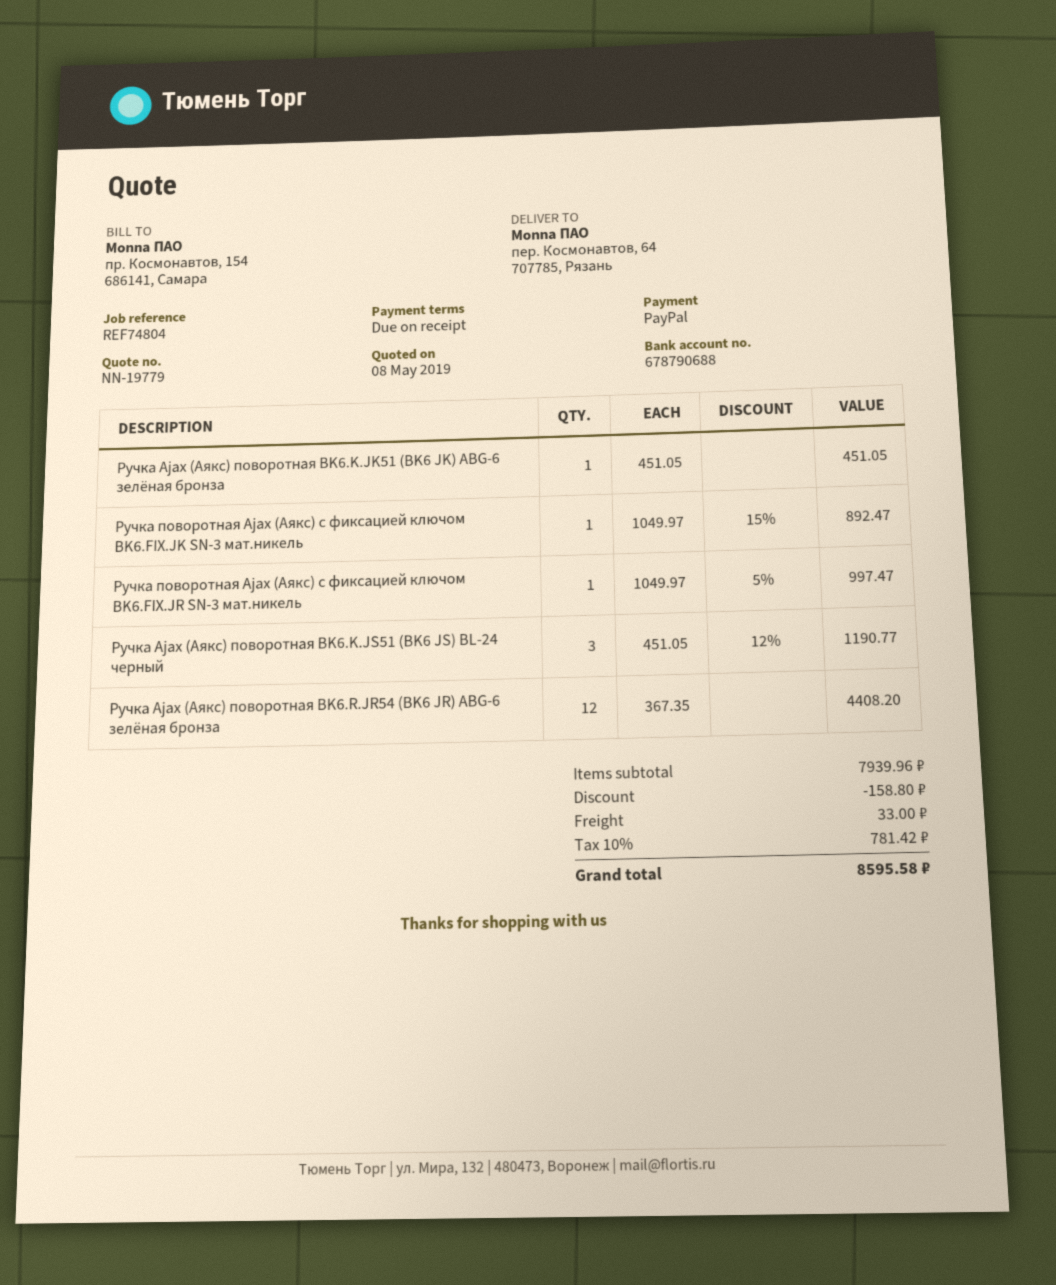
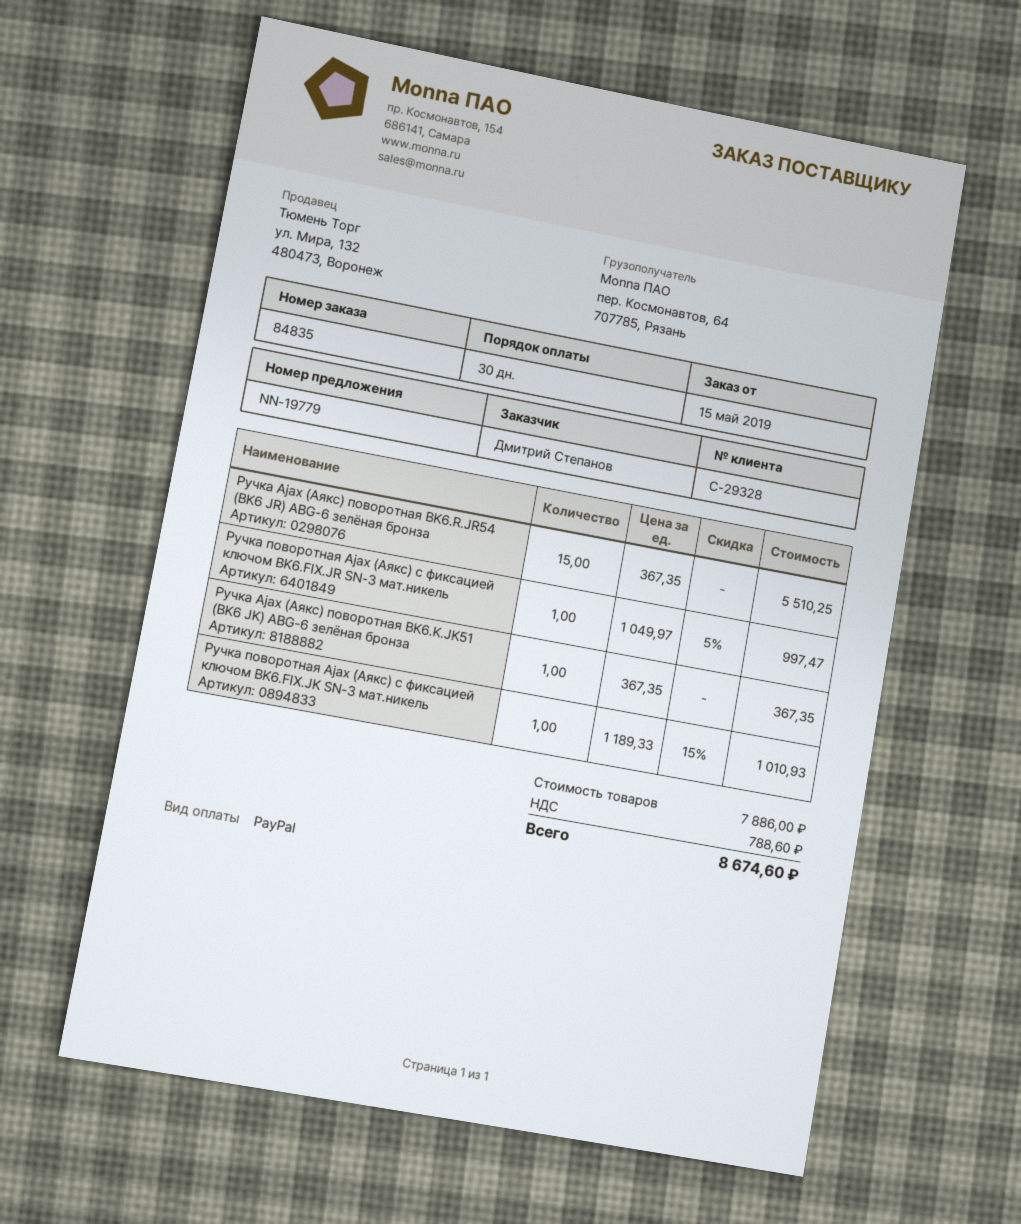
payment terms: on receipt -> 30 days
Ручка Ajax (Аякс) поворотная BK6.K.JK51 (BK6 JK) ABG-6 зелёная бронза: 1 x 451.05 = 451.05 -> 1 x 367.35 = 367.35
Ручка поворотная Ajax (Аякс) с фиксацией ключом BK6.FIX.JK SN-3 мат.никель: 1 x 1049.97 - 15% = 892.47 -> 1 x 1189.33 - 15% = 1010.93
Ручка Ajax (Аякс) поворотная BK6.K.JS51 (BK6 JS) BL-24 черный: 3 x 451.05 - 12% = 1190.77 -> none
Ручка Ajax (Аякс) поворотная BK6.R.JR54 (BK6 JR) ABG-6 зелёная бронза: 12 x 367.35 = 4408.20 -> 15 x 367.35 = 5510.25
subtotal: 7939.96 -> 7886.00
discount: 158.80 -> none
shipping: 33.00 -> none
tax: 781.42 -> 788.60
total: 8595.58 -> 8674.60

